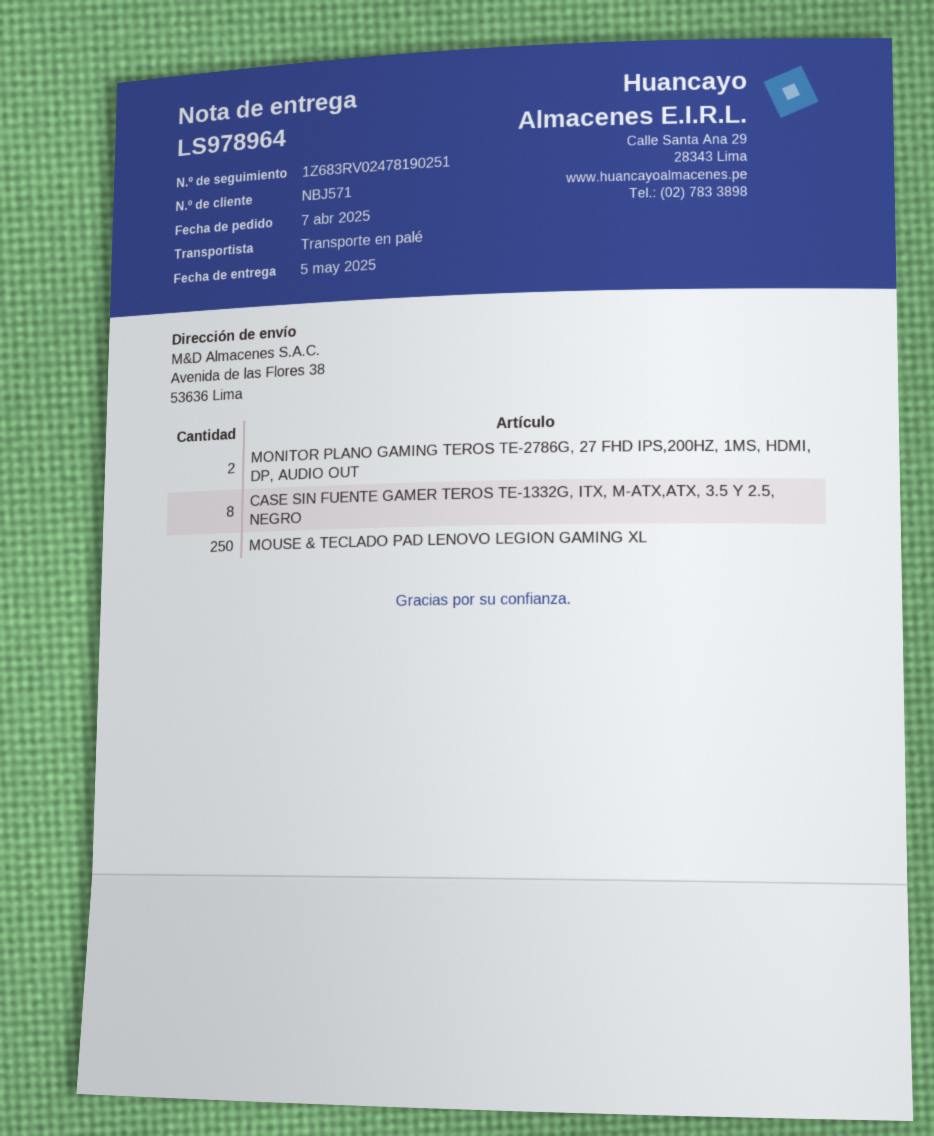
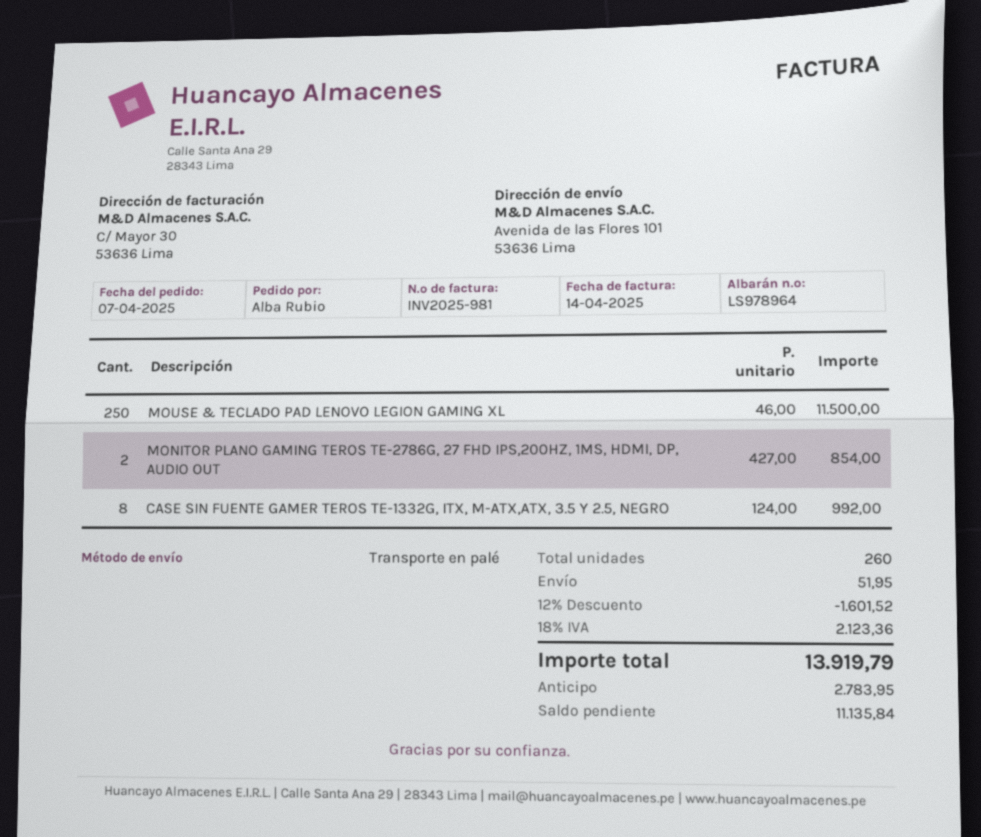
ship to: Avenida de las Flores 38, 53636 Lima -> Avenida de las Flores 101, 53636 Lima

